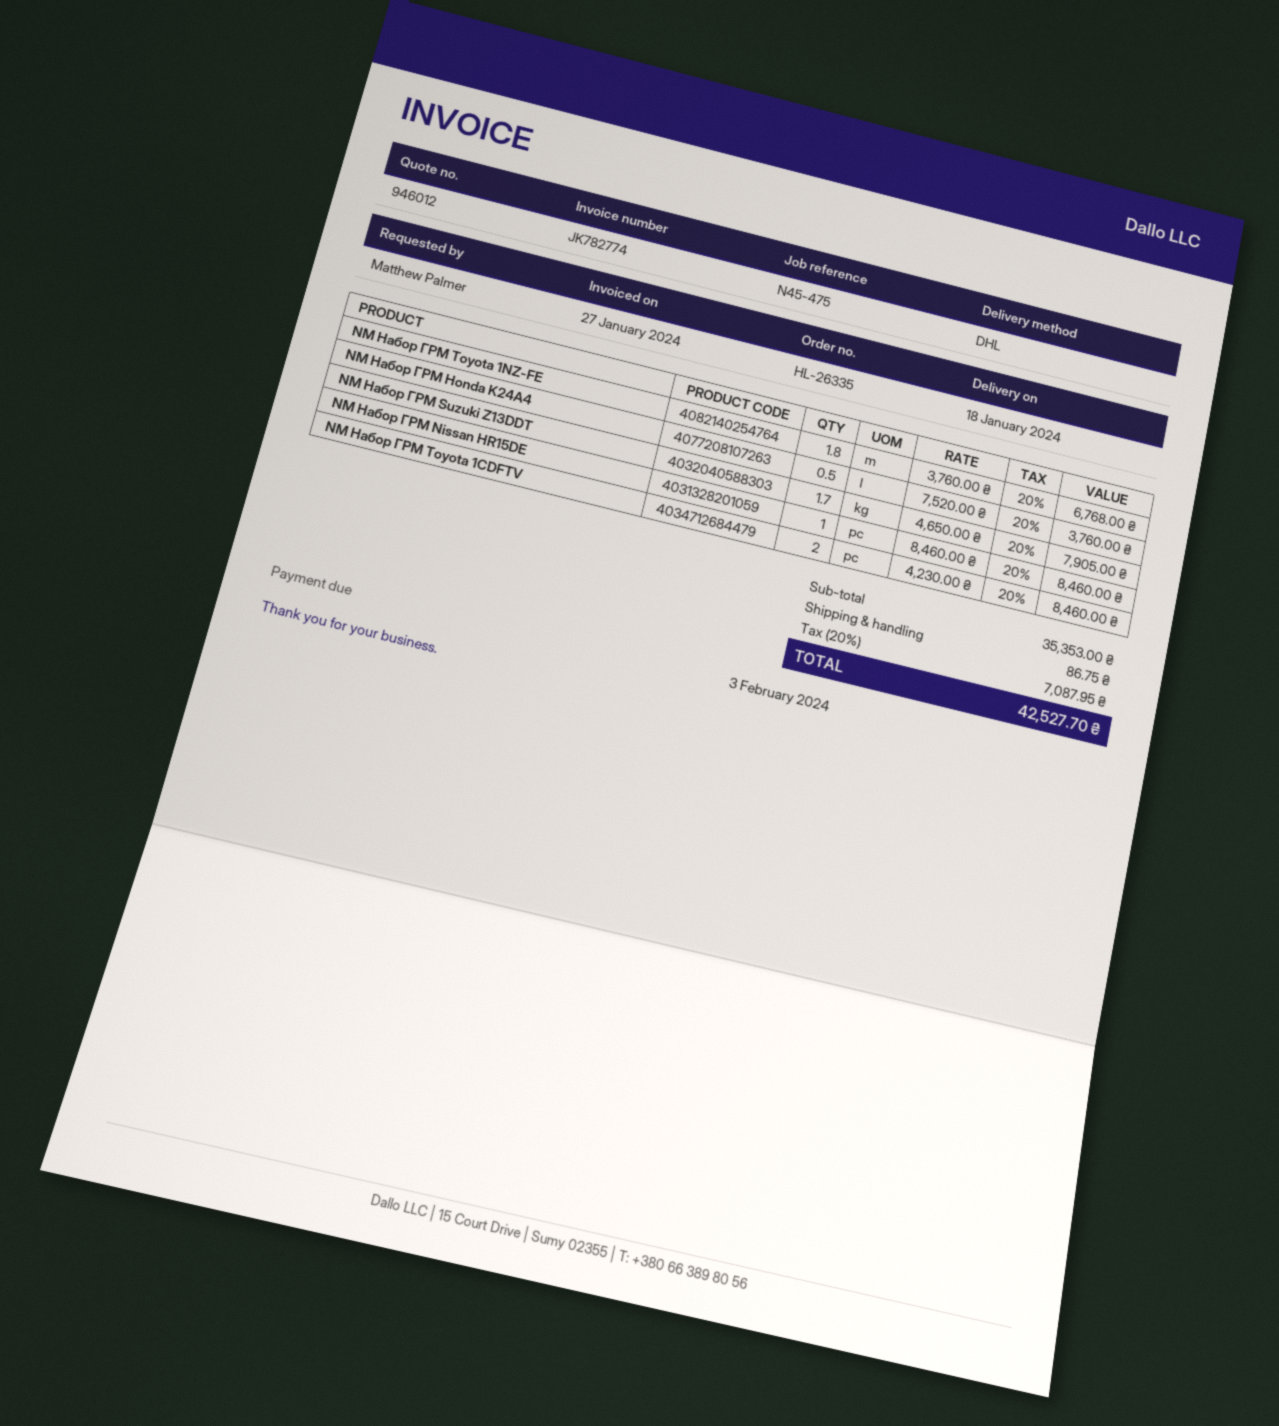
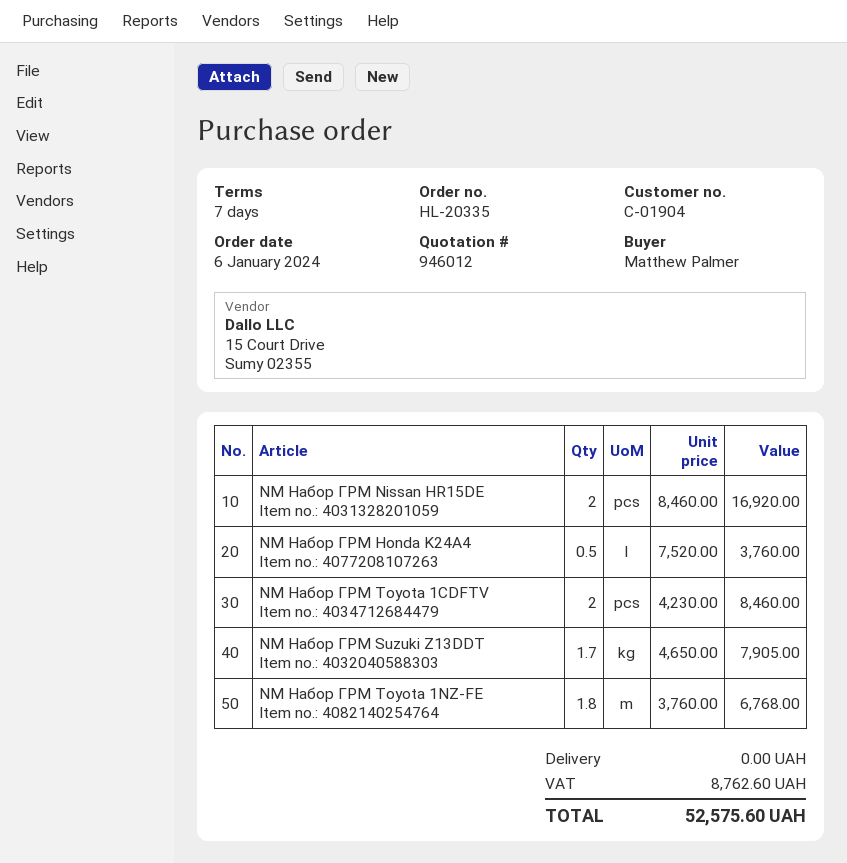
order number: HL-26335 -> HL-20335
NM Набор ГРМ Nissan HR15DE: 1 x 8460.00 = 8460.00 -> 2 x 8460.00 = 16920.00
shipping: 86.75 -> 0.00
tax: 7087.95 -> 8762.60
total: 42527.70 -> 52575.60

